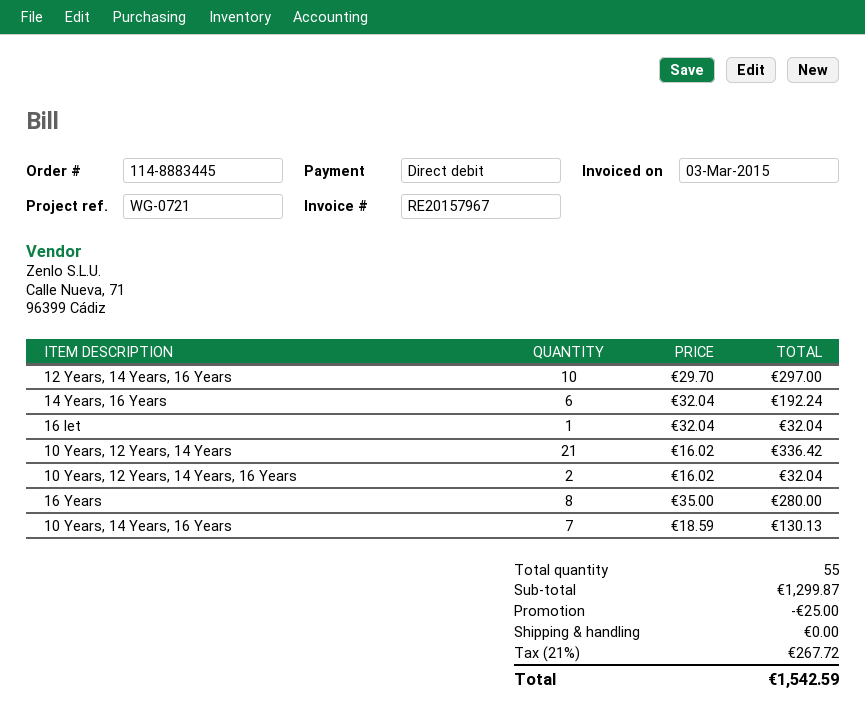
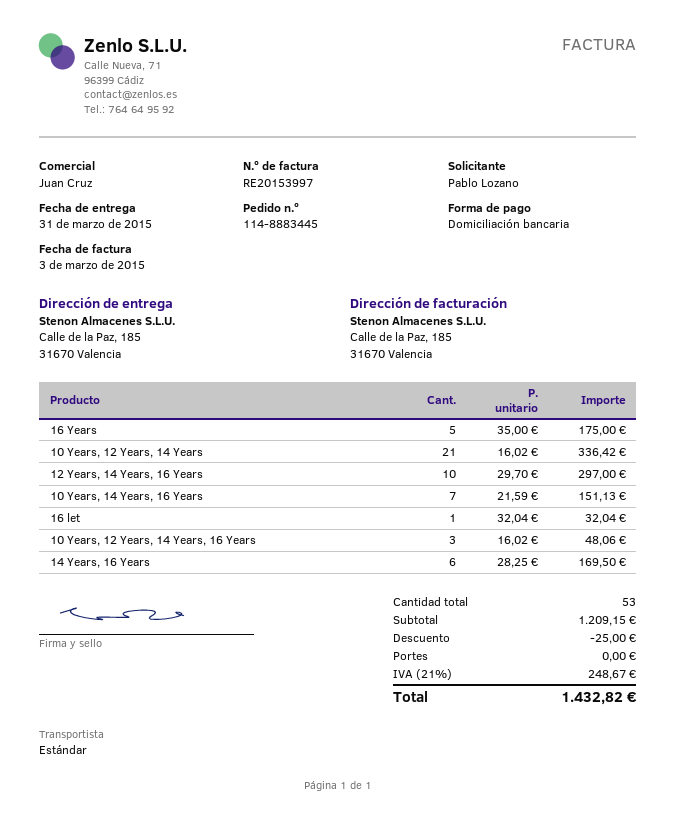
invoice number: RE20157967 -> RE20153997
14 Years, 16 Years: 6 x 32.04 = 192.24 -> 6 x 28.25 = 169.50
10 Years, 12 Years, 14 Years, 16 Years: 2 x 16.02 = 32.04 -> 3 x 16.02 = 48.06
16 Years: 8 x 35.00 = 280.00 -> 5 x 35.00 = 175.00
10 Years, 14 Years, 16 Years: 7 x 18.59 = 130.13 -> 7 x 21.59 = 151.13
total quantity: 55 -> 53
subtotal: 1299.87 -> 1209.15
tax: 21% = 267.72 -> 21% = 248.67
total: 1542.59 -> 1432.82

